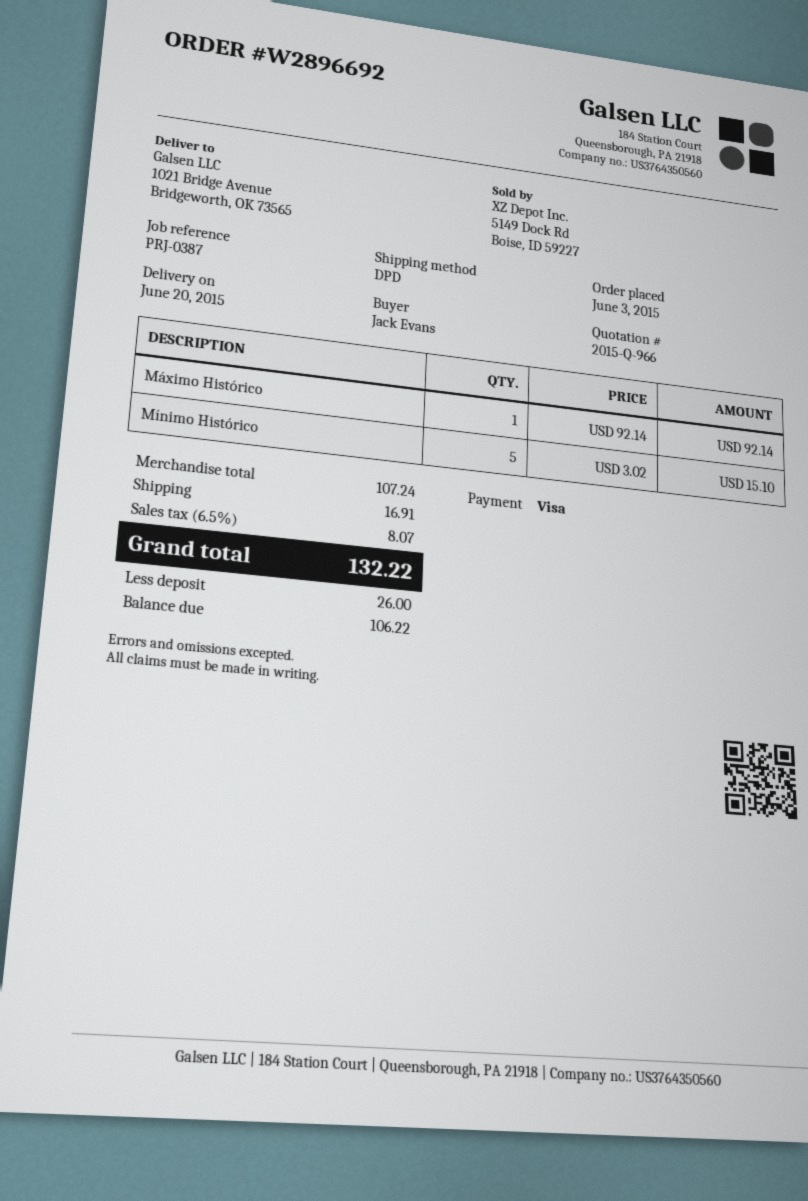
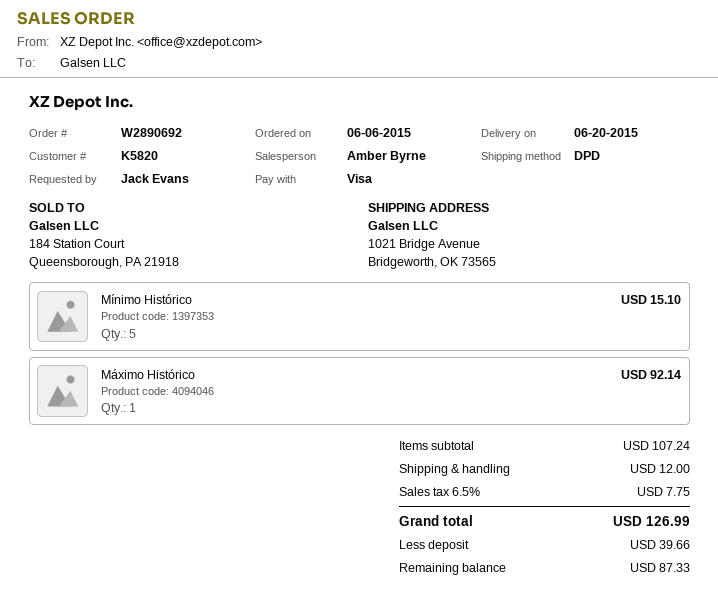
order number: W2896692 -> W2890692
order date: 2015-06-03 -> 2015-06-06
shipping: 16.91 -> 12.00
tax: 6.5% = 8.07 -> 6.5% = 7.75
total: 132.22 -> 126.99
deposit: 26.00 -> 39.66
balance: 106.22 -> 87.33

